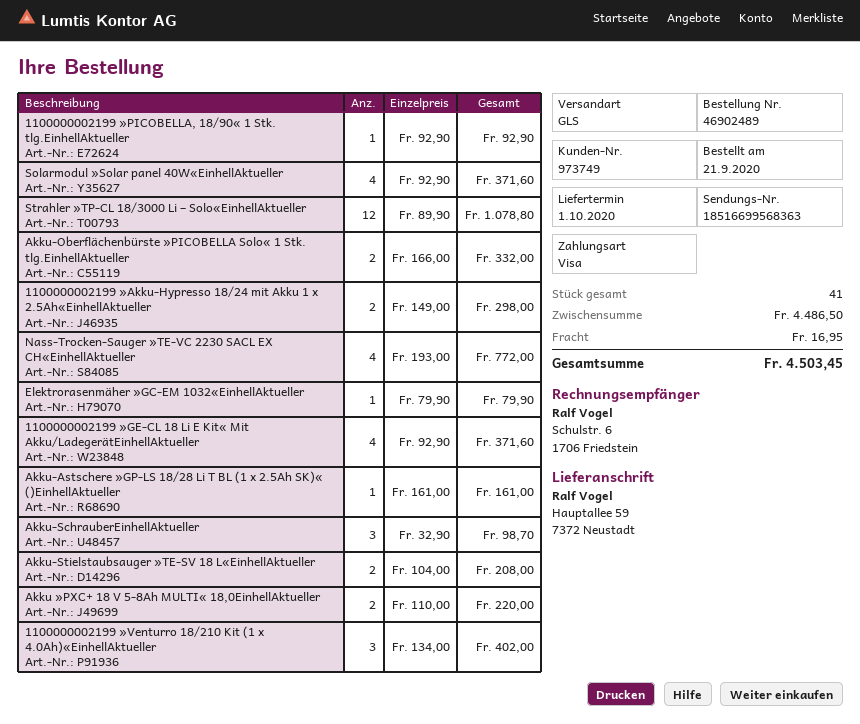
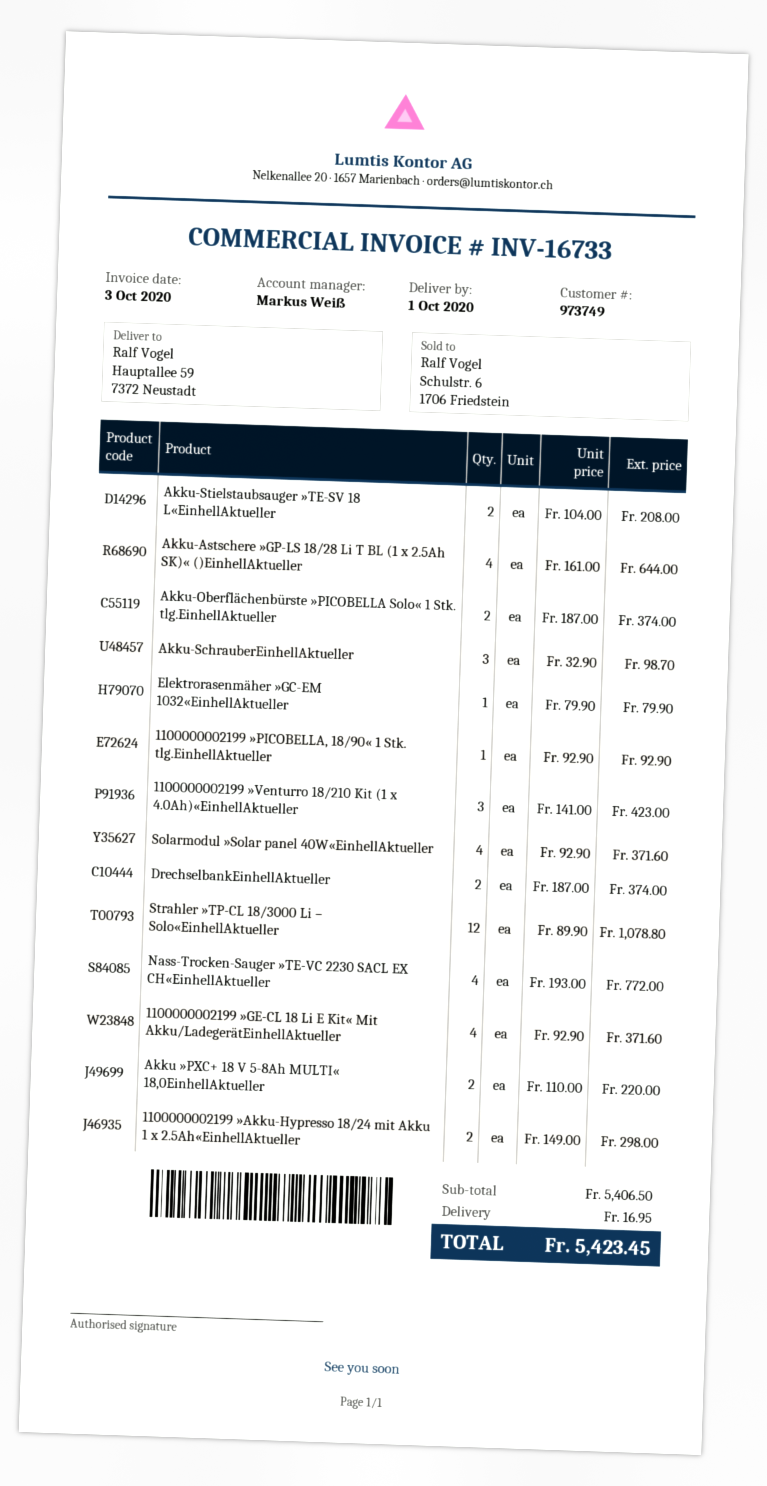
Akku-Oberflächenbürste »PICOBELLA Solo« 1 Stk. tlg.EinhellAktueller: 2 x 166.00 = 332.00 -> 2 x 187.00 = 374.00
Akku-Astschere »GP-LS 18/28 Li T BL (1 x 2.5Ah SK)« ()EinhellAktueller: 1 x 161.00 = 161.00 -> 4 x 161.00 = 644.00
1100000002199 »Venturro 18/210 Kit (1 x 4.0Ah)«EinhellAktueller: 3 x 134.00 = 402.00 -> 3 x 141.00 = 423.00
DrechselbankEinhellAktueller: none -> 2 x 187.00 = 374.00
subtotal: 4486.50 -> 5406.50
total: 4503.45 -> 5423.45

